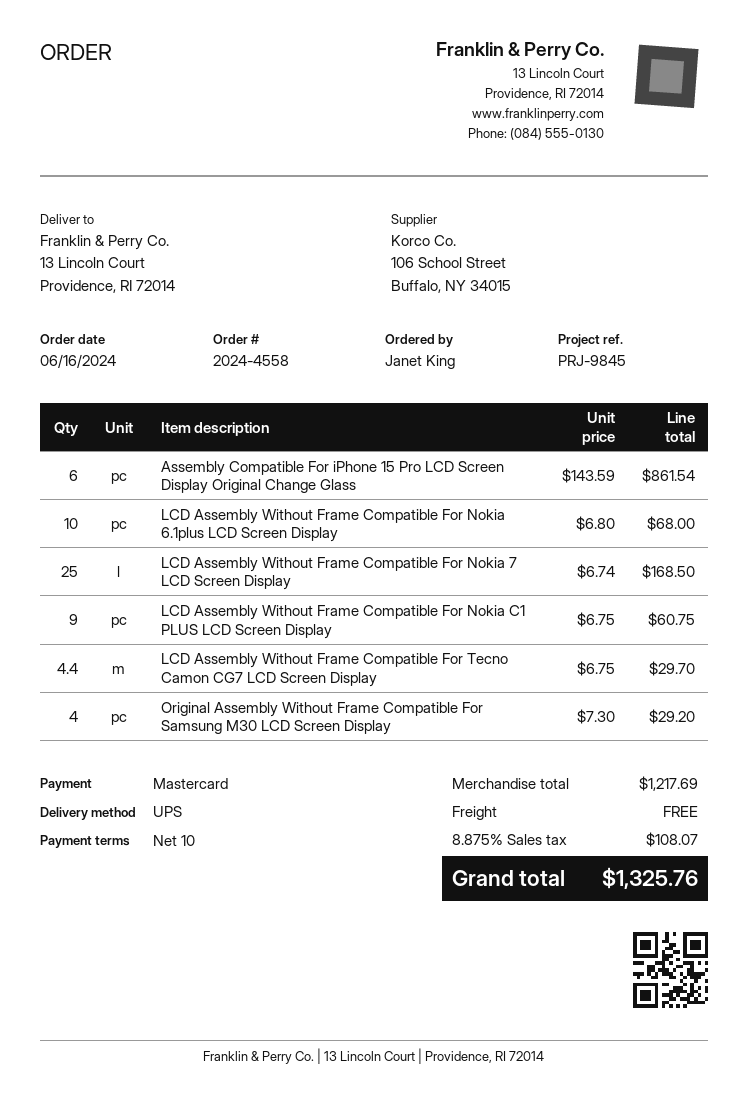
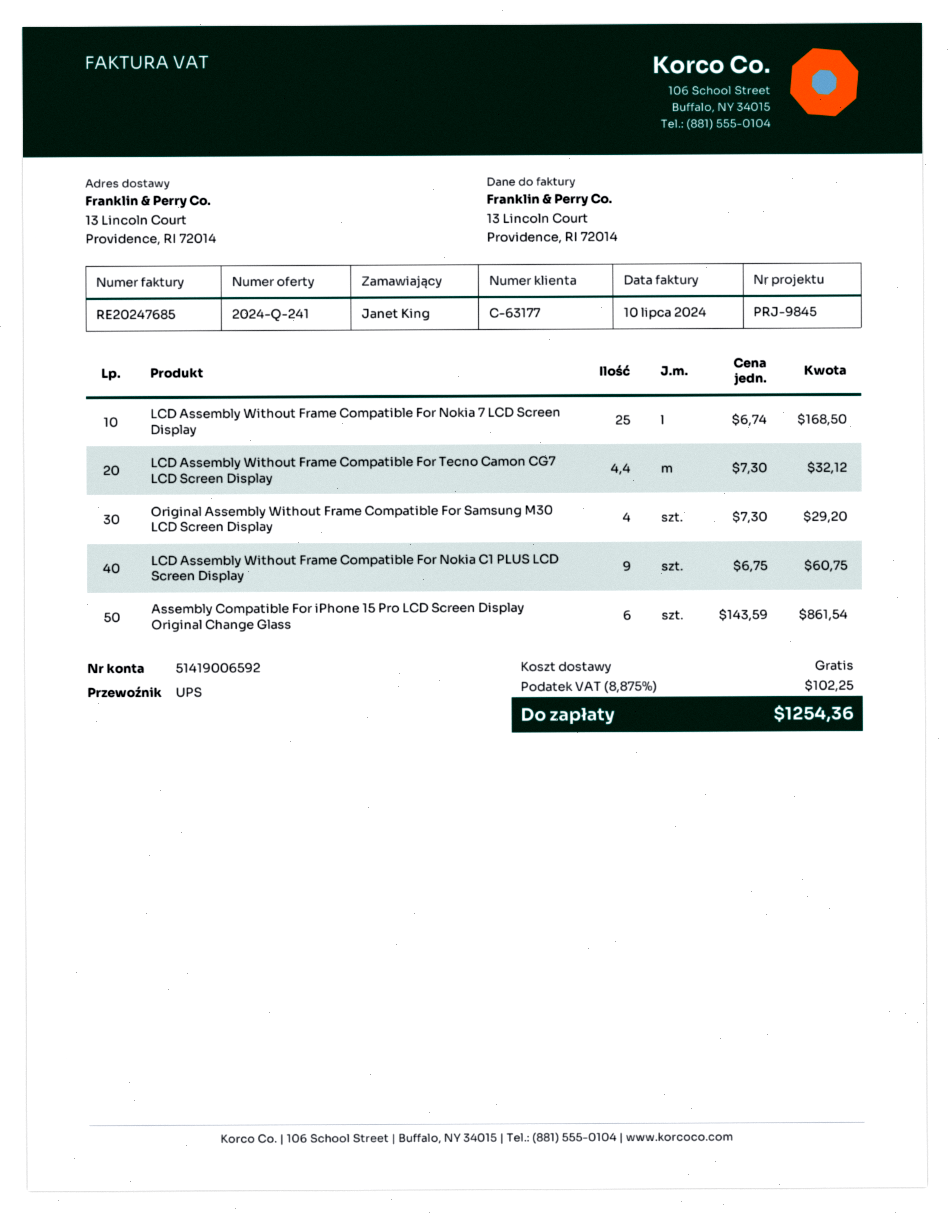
LCD Assembly Without Frame Compatible For Nokia 6.1plus LCD Screen Display: 10 x 6.80 = 68.00 -> none
LCD Assembly Without Frame Compatible For Tecno Camon CG7 LCD Screen Display: 4.4 x 6.75 = 29.70 -> 4.4 x 7.30 = 32.12
tax: 8.875% = 108.07 -> 8.875% = 102.25
total: 1325.76 -> 1254.36

